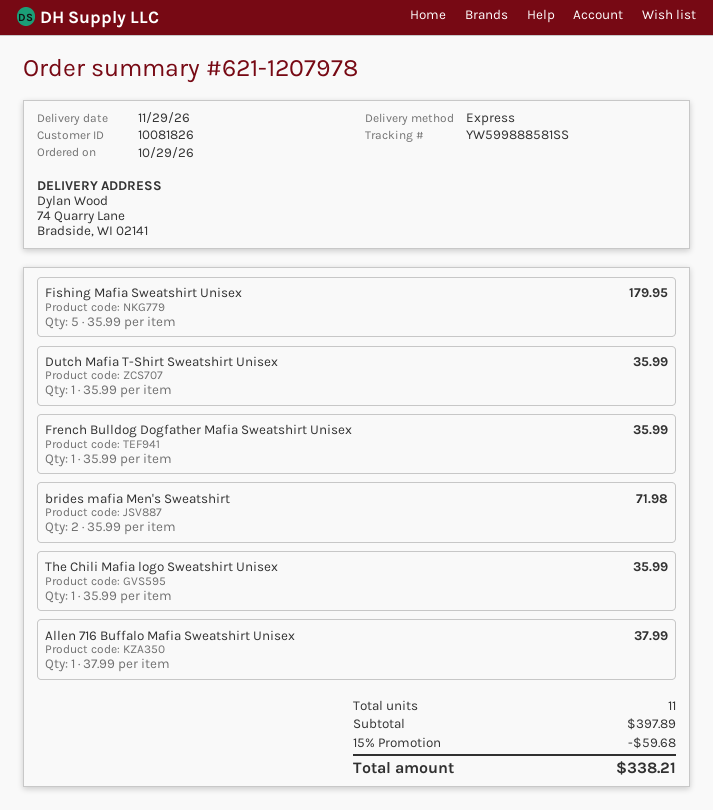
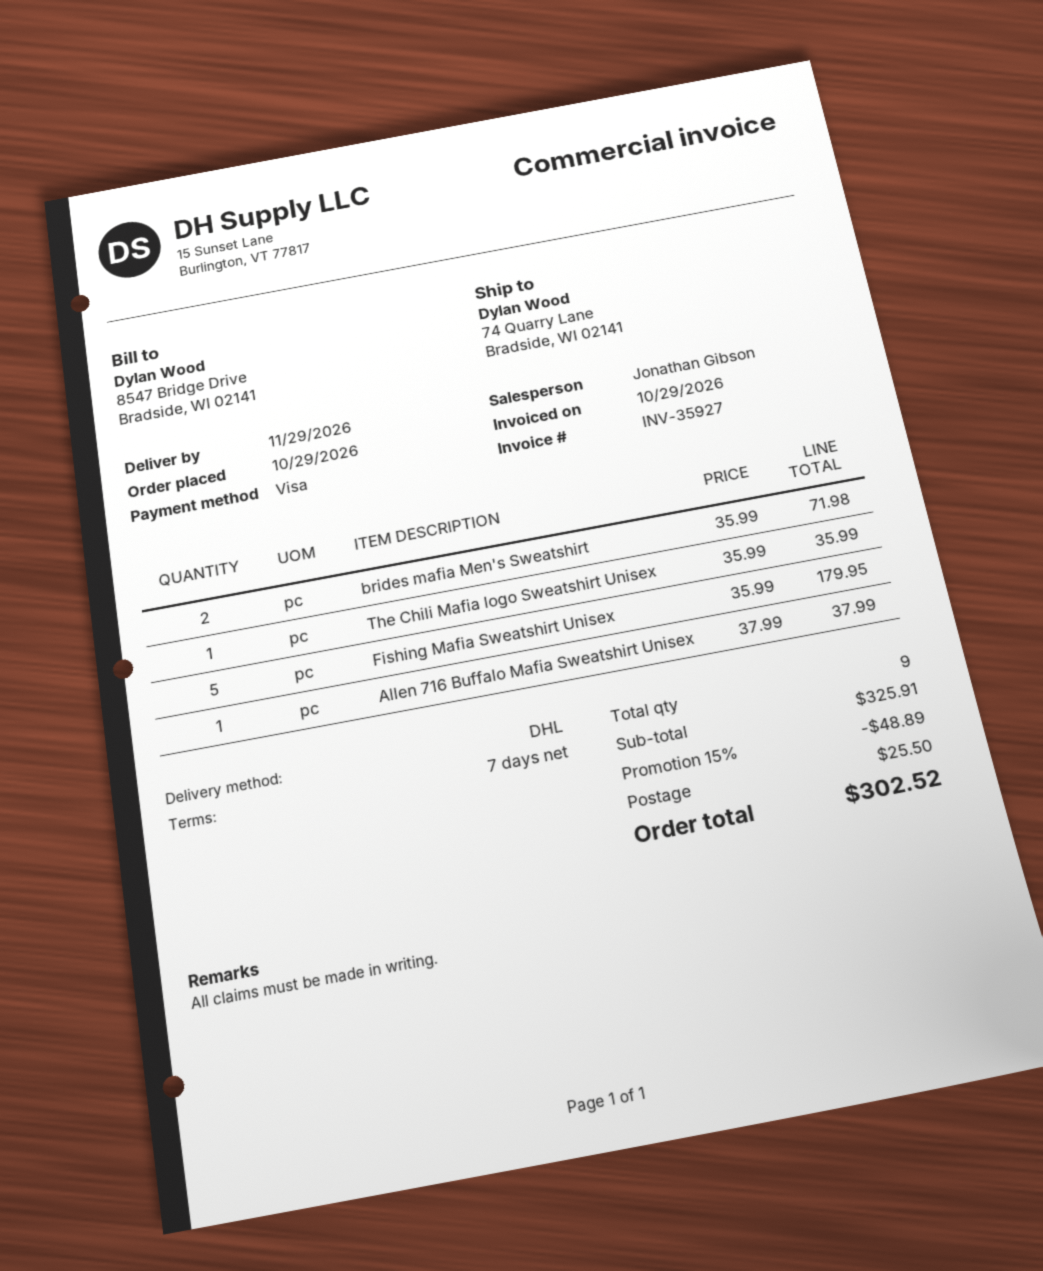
shipping method: express -> DHL
Dutch Mafia T-Shirt Sweatshirt Unisex: 1 x 35.99 = 35.99 -> none
French Bulldog Dogfather Mafia Sweatshirt Unisex: 1 x 35.99 = 35.99 -> none
total quantity: 11 -> 9
subtotal: 397.89 -> 325.91
discount: 15% = 59.68 -> 15% = 48.89
shipping: none -> 25.50
total: 338.21 -> 302.52

